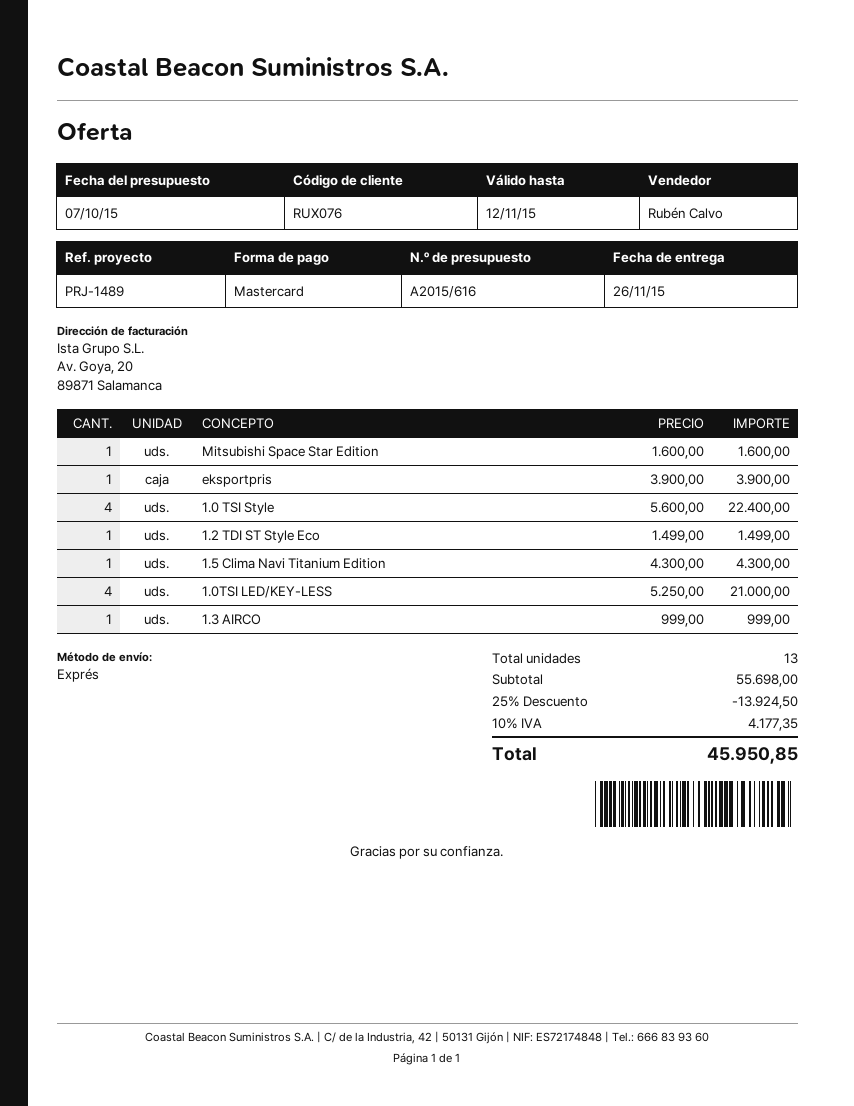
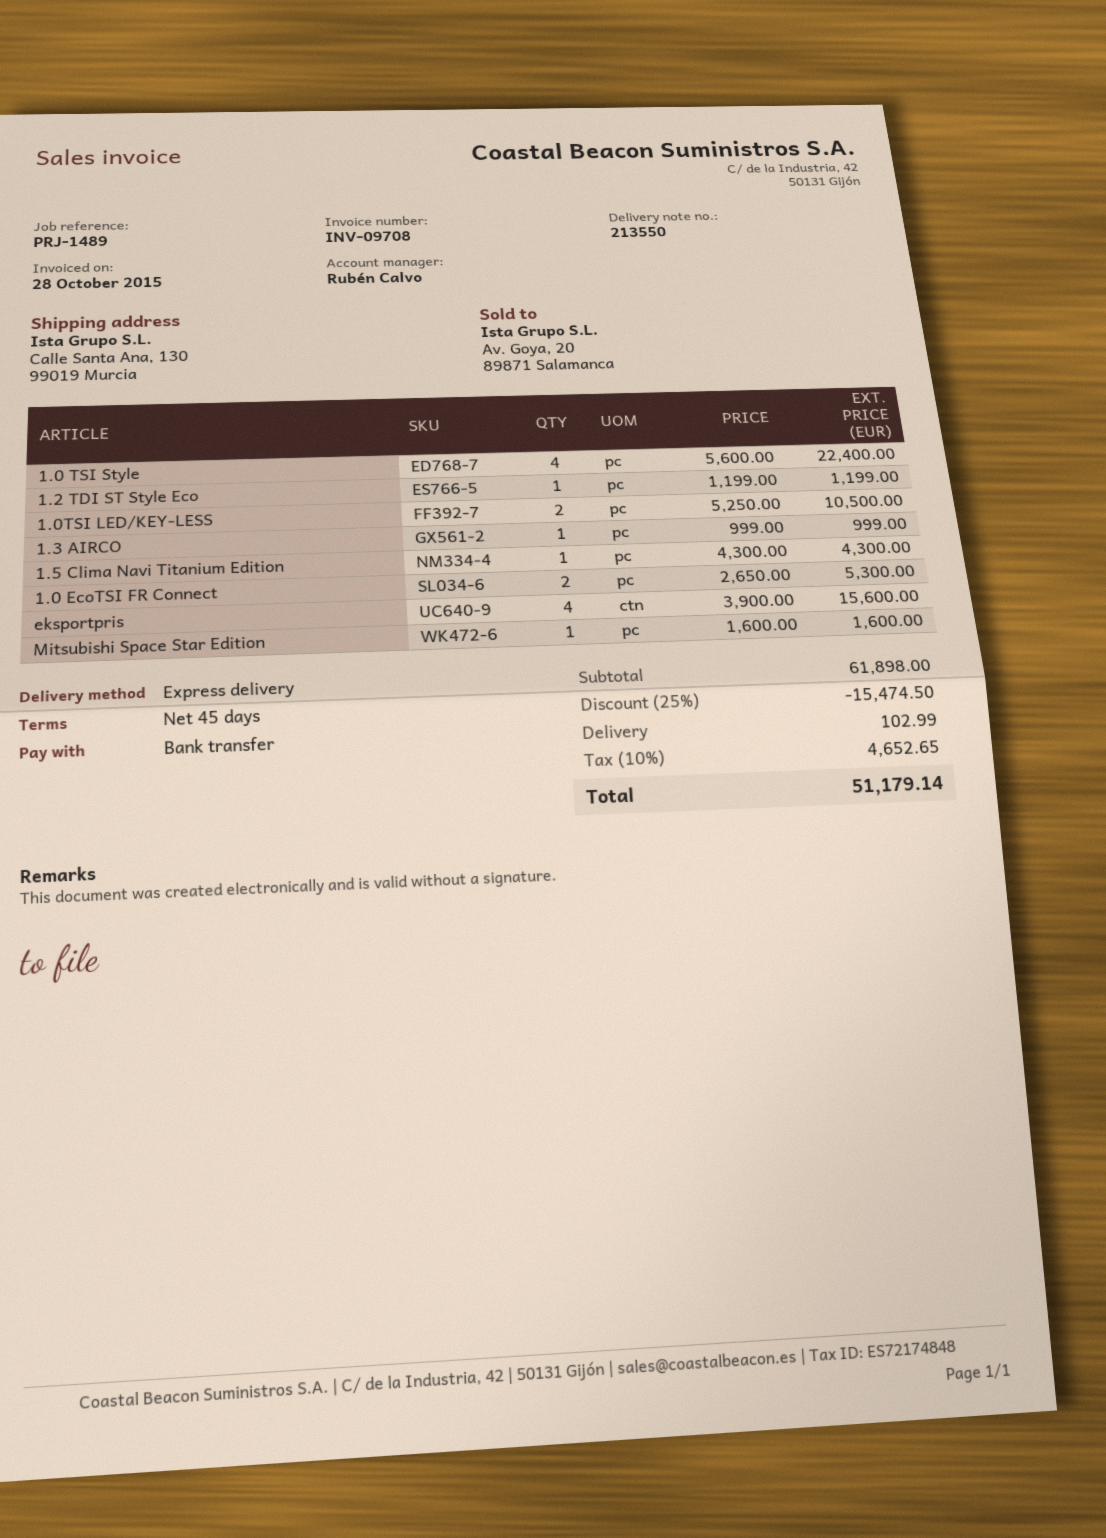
payment method: Mastercard -> bank transfer
eksportpris: 1 x 3900.00 = 3900.00 -> 4 x 3900.00 = 15600.00
1.2 TDI ST Style Eco: 1 x 1499.00 = 1499.00 -> 1 x 1199.00 = 1199.00
1.0TSI LED/KEY-LESS: 4 x 5250.00 = 21000.00 -> 2 x 5250.00 = 10500.00
1.0 EcoTSI FR Connect: none -> 2 x 2650.00 = 5300.00
subtotal: 55698.00 -> 61898.00
discount: 25% = 13924.50 -> 25% = 15474.50
shipping: none -> 102.99
tax: 10% = 4177.35 -> 10% = 4652.65
total: 45950.85 -> 51179.14

